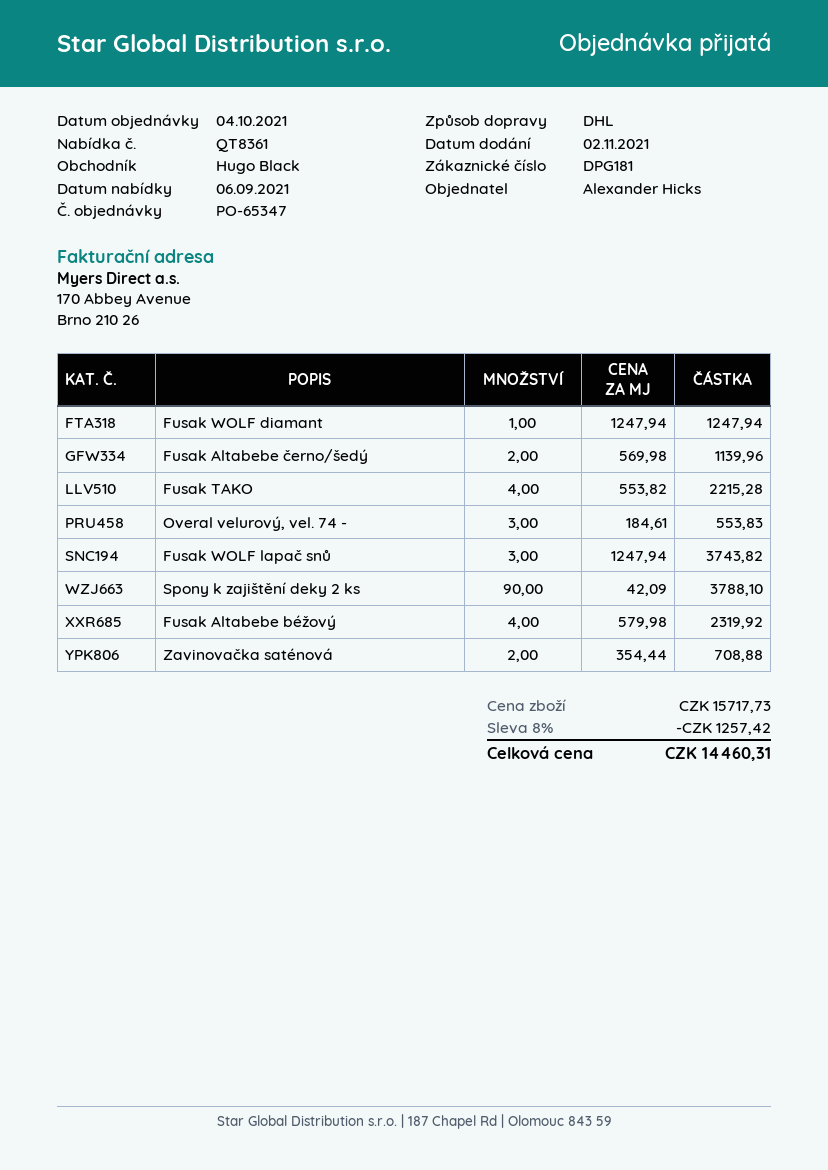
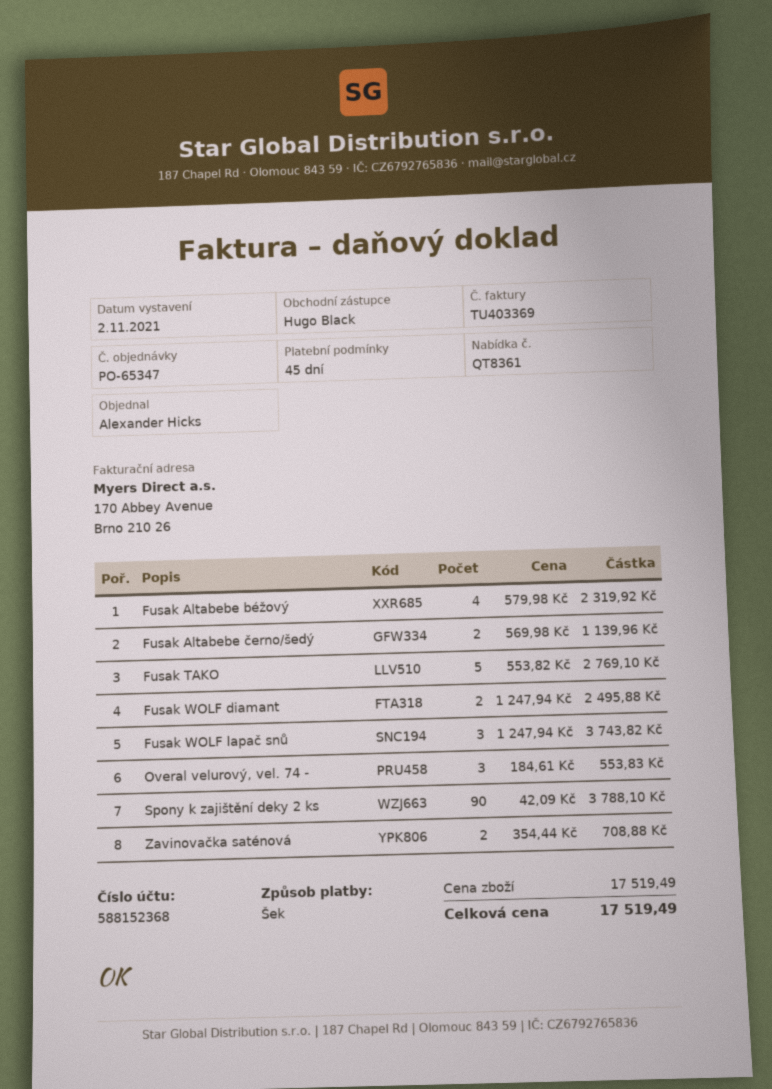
Fusak WOLF diamant: 1 x 1247.94 = 1247.94 -> 2 x 1247.94 = 2495.88
Fusak TAKO: 4 x 553.82 = 2215.28 -> 5 x 553.82 = 2769.10
subtotal: 15717.73 -> 17519.49
discount: 8% = 1257.42 -> none
total: 14460.31 -> 17519.49

